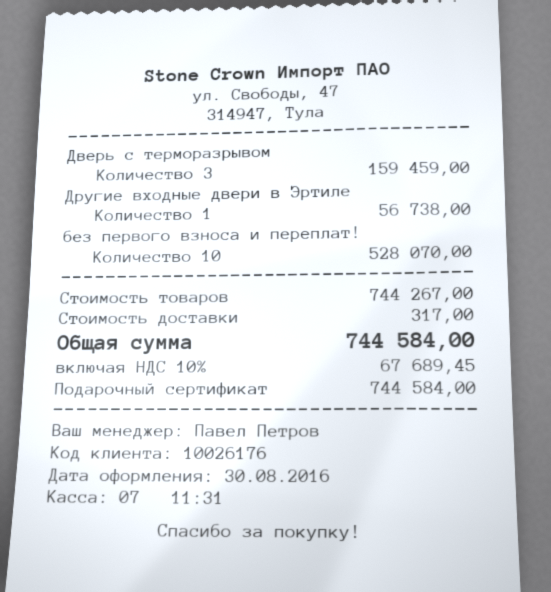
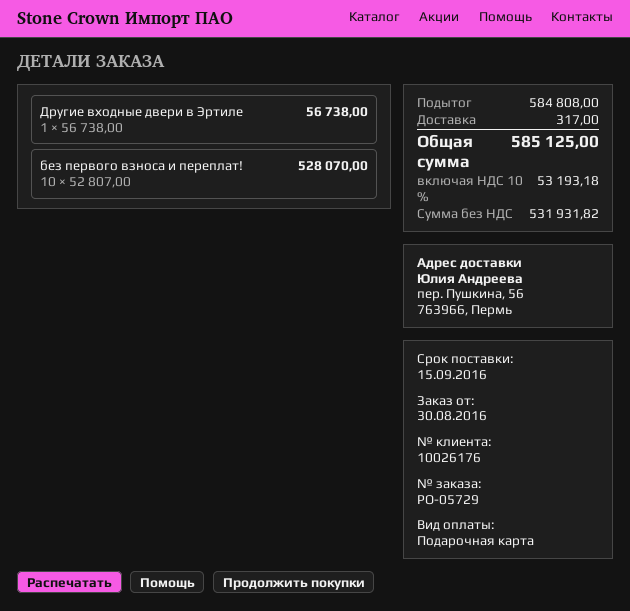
Дверь с терморазрывом: 3 for 159459.00 -> none
subtotal: 744267.00 -> 584808.00
tax: 10% = 67689.45 -> 10% = 53193.18
total: 744584.00 -> 585125.00

